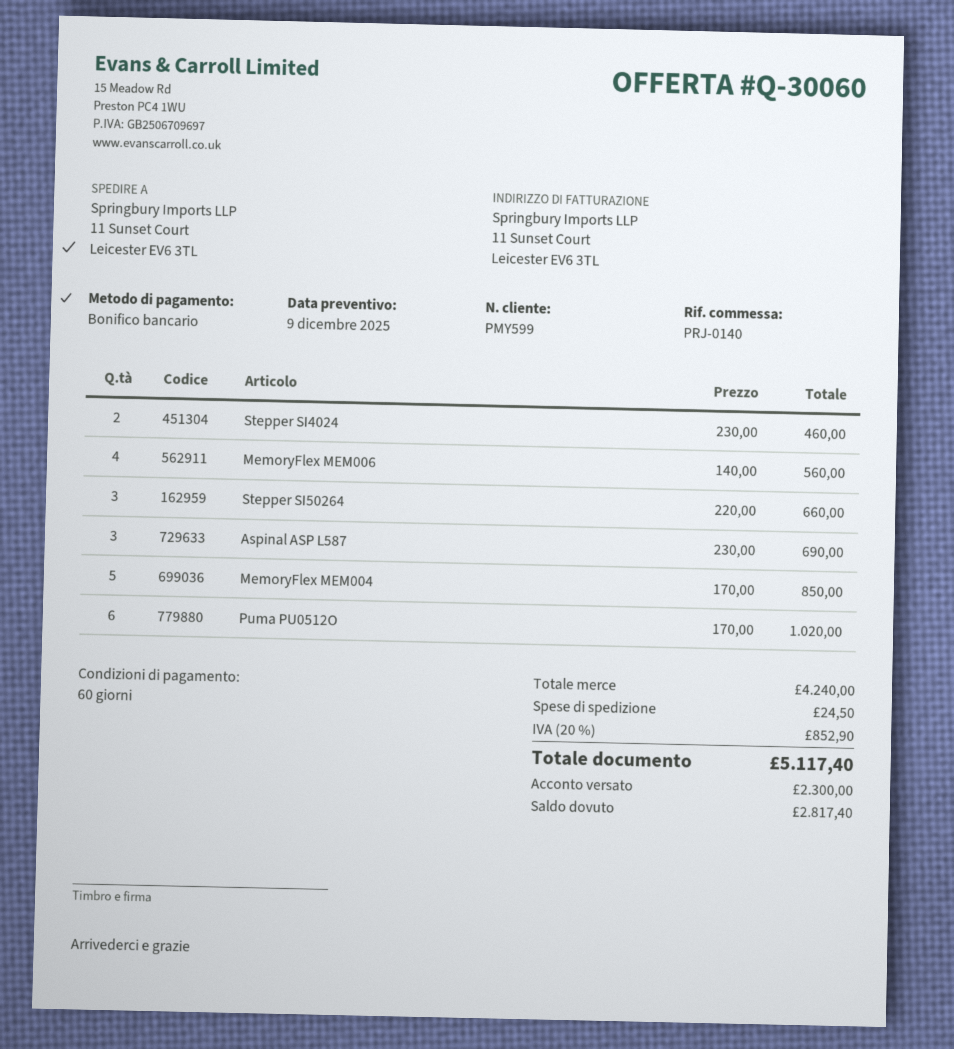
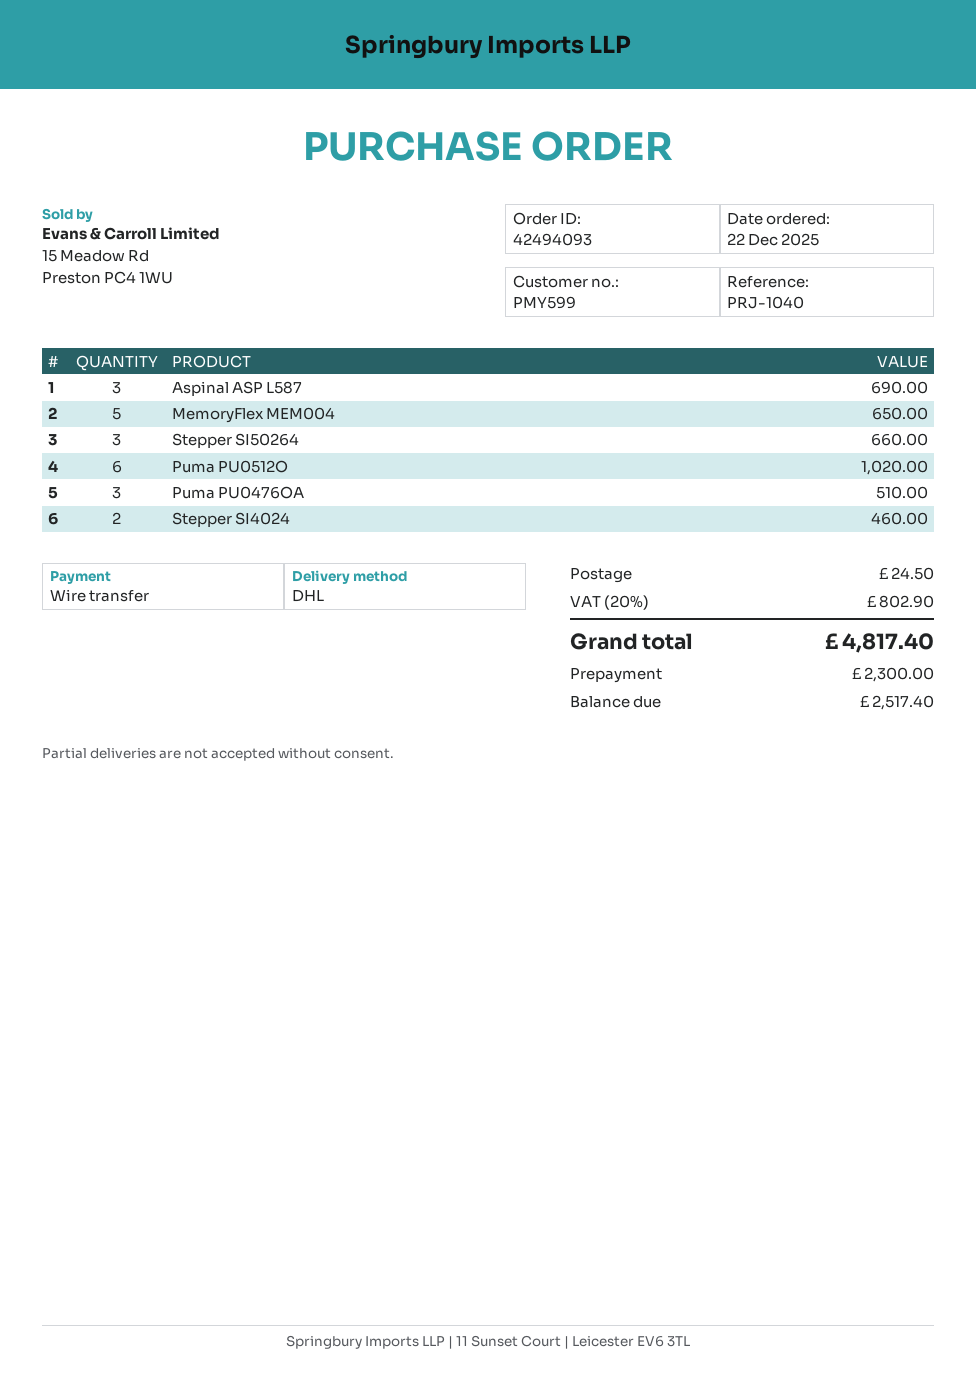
reference: PRJ-0140 -> PRJ-1040
MemoryFlex MEM006: 4 for 560.00 -> none
MemoryFlex MEM004: 5 for 850.00 -> 5 for 650.00
Puma PU0476OA: none -> 3 for 510.00
tax: 20% = 852.90 -> 20% = 802.90
total: 5117.40 -> 4817.40
balance: 2817.40 -> 2517.40

